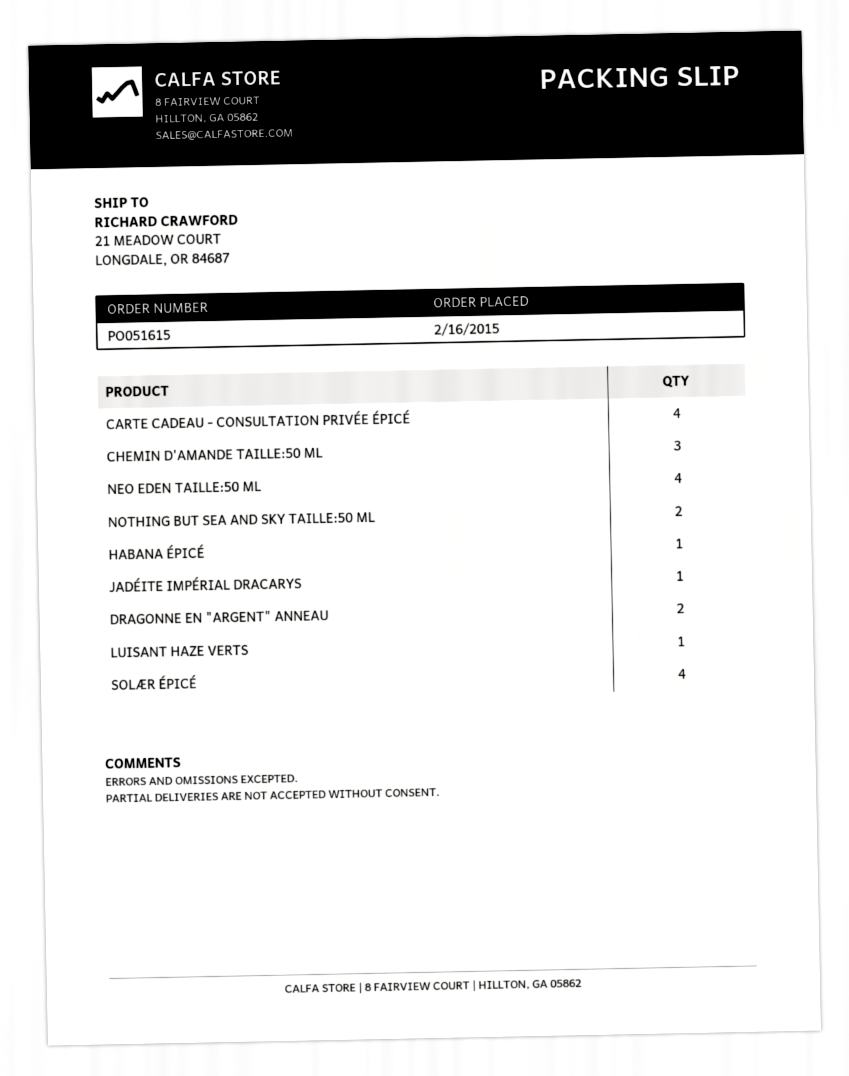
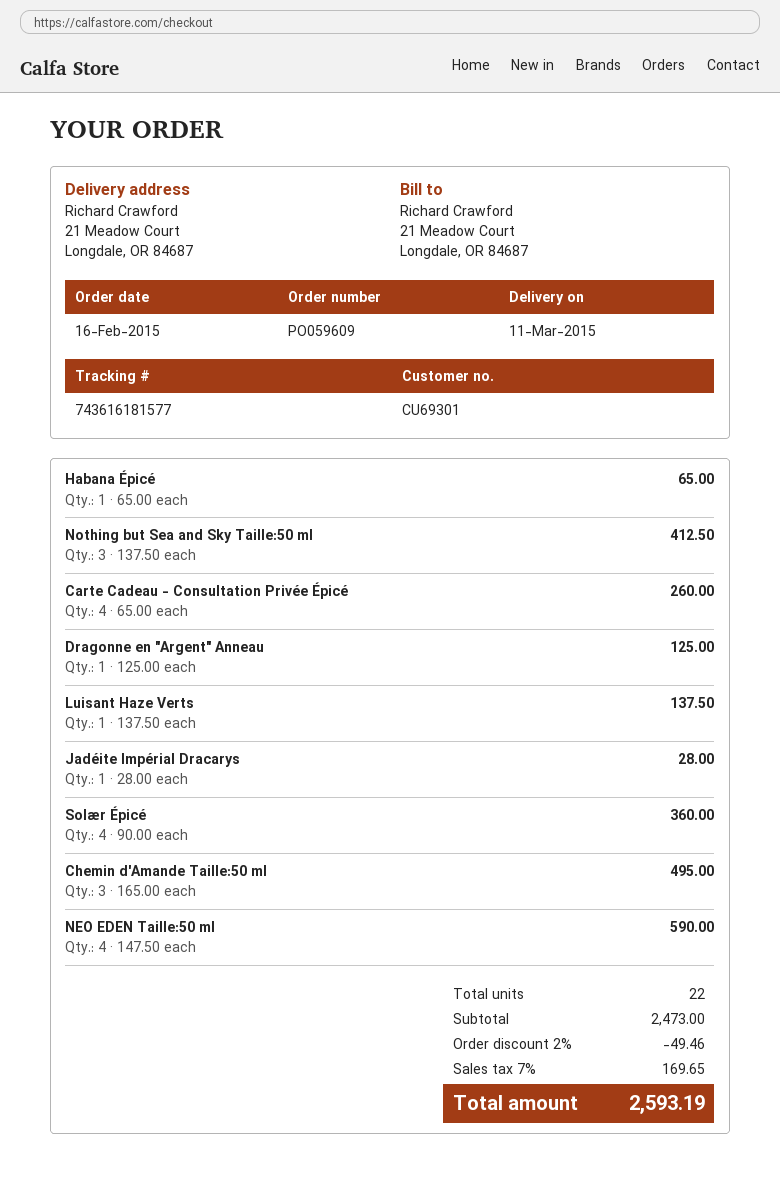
order number: PO051615 -> PO059609
NOTHING BUT SEA AND SKY TAILLE:50 ML: 2 -> 3
DRAGONNE EN "ARGENT" ANNEAU: 2 -> 1

